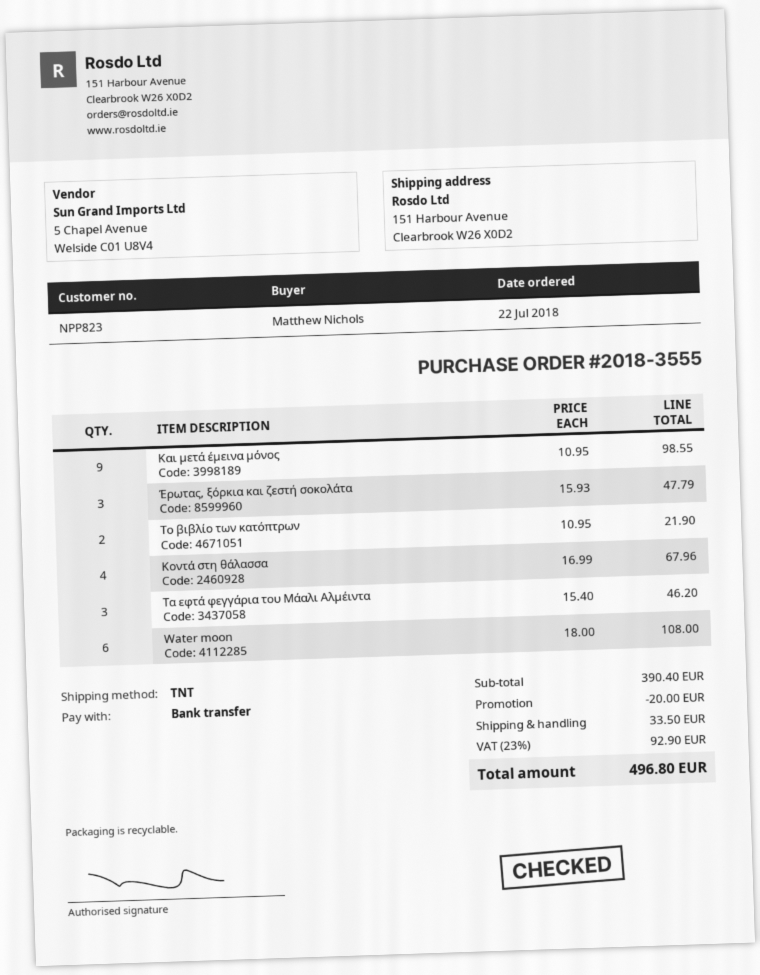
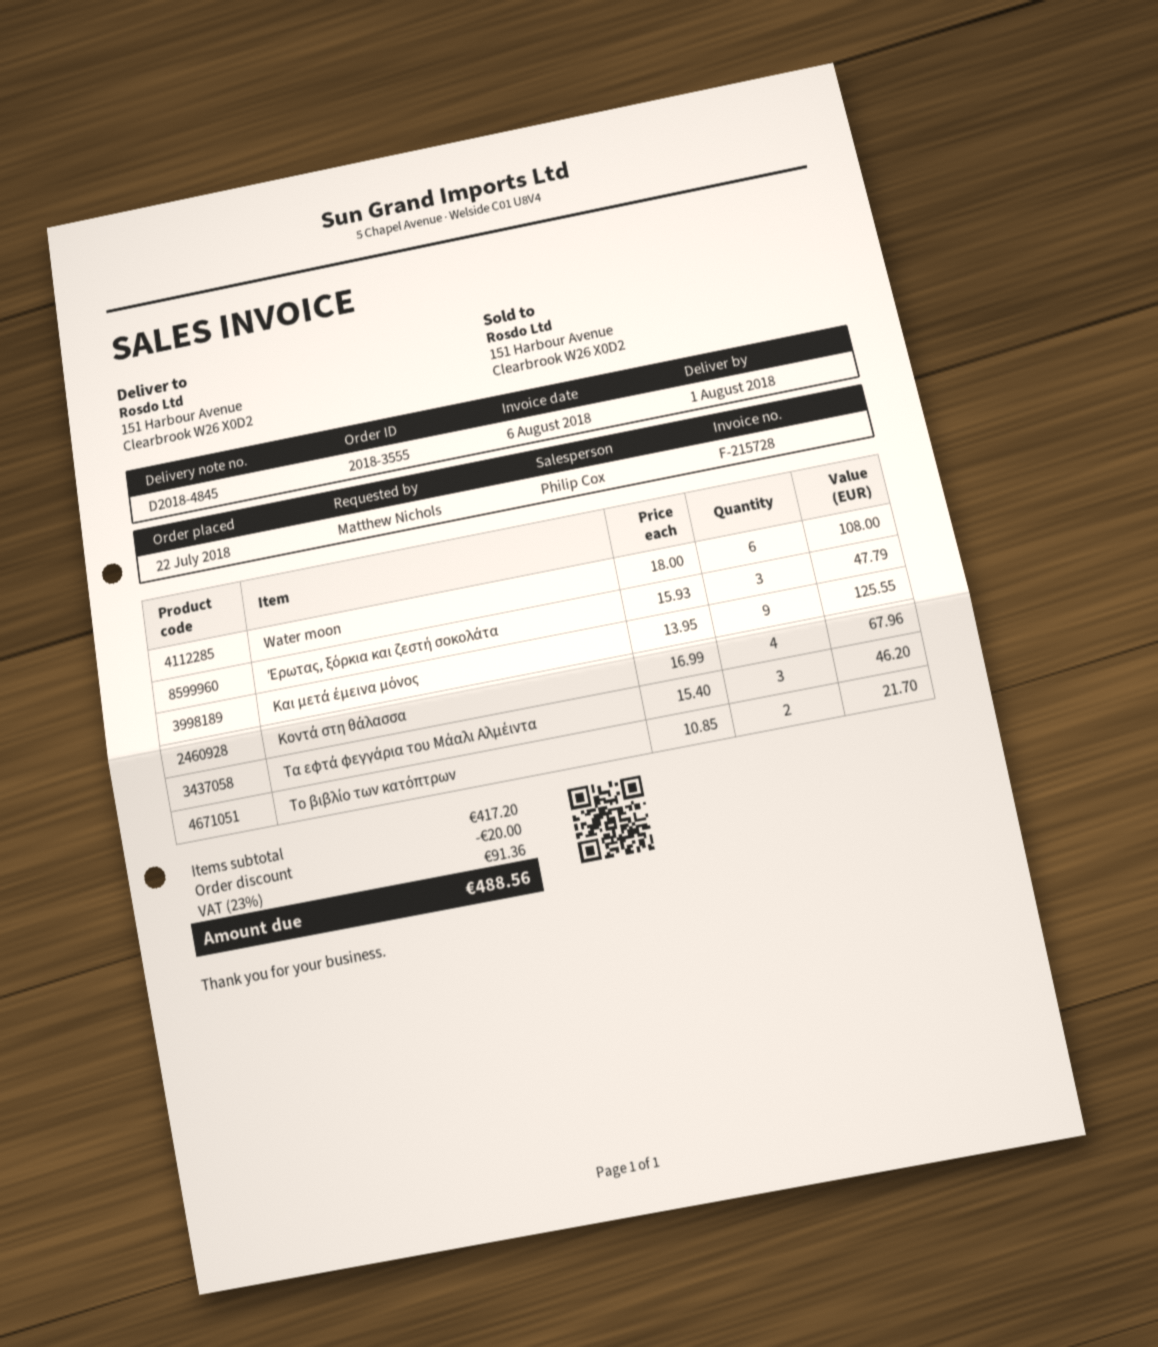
Και μετά έμεινα μόνος: 9 x 10.95 = 98.55 -> 9 x 13.95 = 125.55
Το βιβλίο των κατόπτρων: 2 x 10.95 = 21.90 -> 2 x 10.85 = 21.70
subtotal: 390.40 -> 417.20
shipping: 33.50 -> none
tax: 23% = 92.90 -> 23% = 91.36
total: 496.80 -> 488.56

